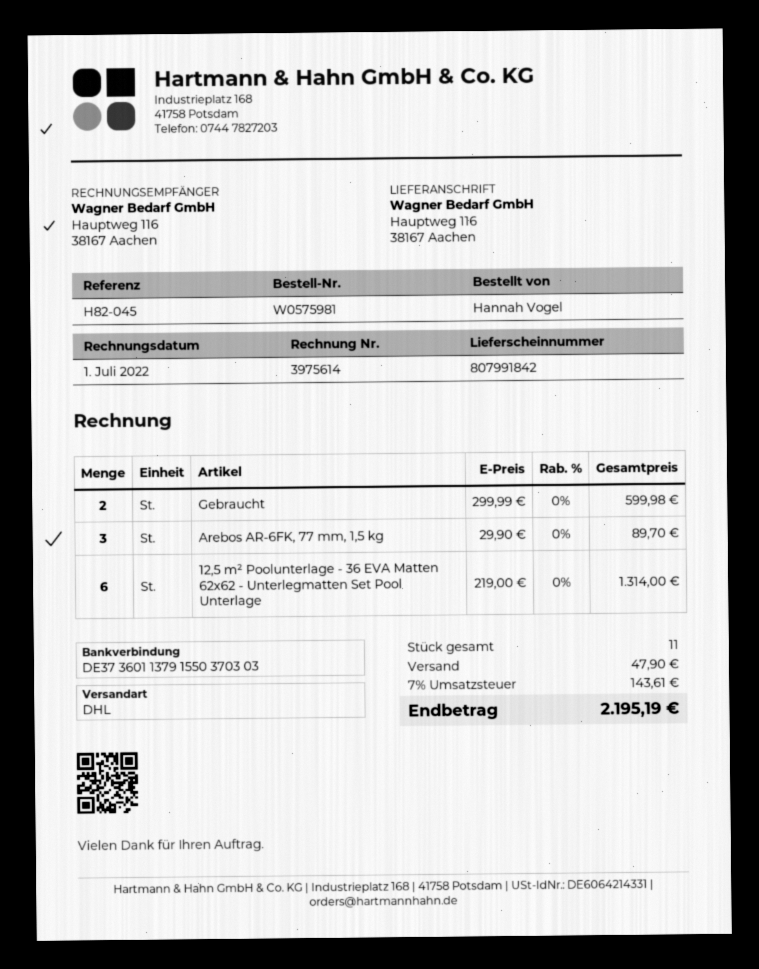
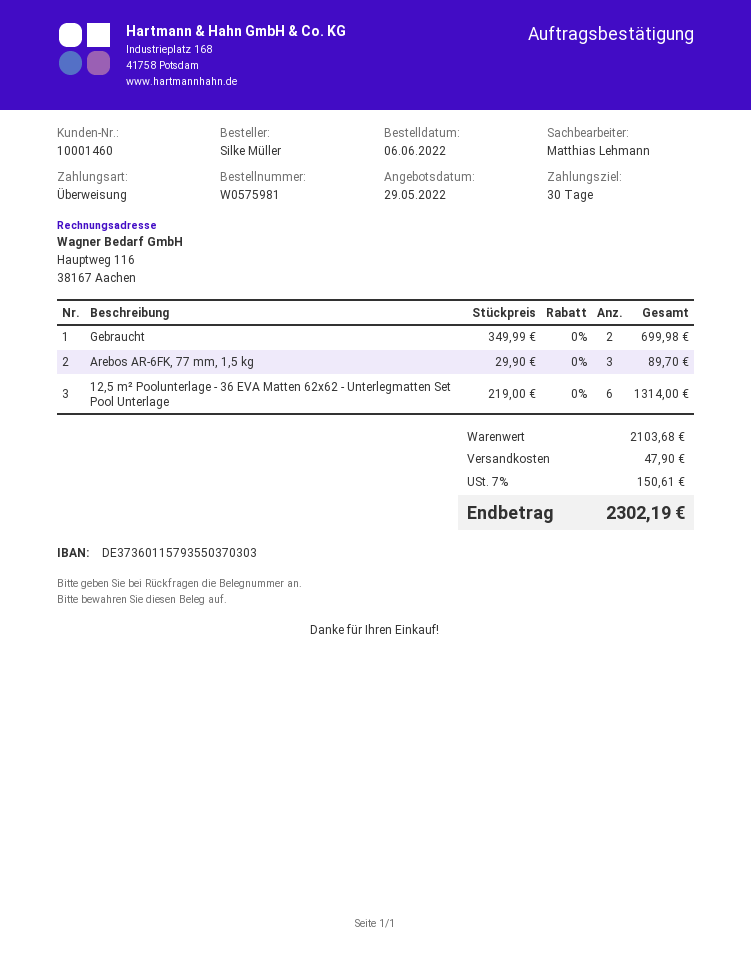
ordered by: Hannah Vogel -> Silke Müller
bank account: DE37360113791550370303 -> DE37360115793550370303
Gebraucht: 2 x 299.99 = 599.98 -> 2 x 349.99 = 699.98
tax: 7% = 143.61 -> 7% = 150.61
total: 2195.19 -> 2302.19

